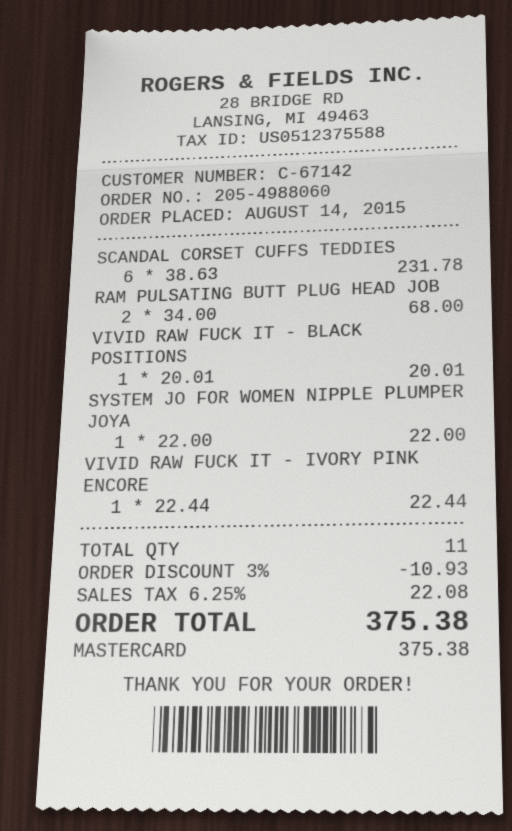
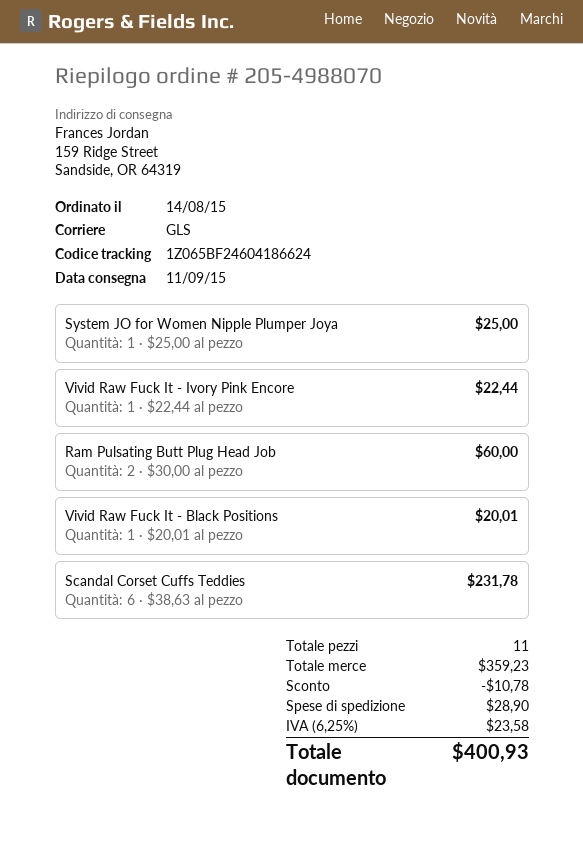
order number: 205-4988060 -> 205-4988070
RAM PULSATING BUTT PLUG HEAD JOB: 2 x 34.00 = 68.00 -> 2 x 30.00 = 60.00
SYSTEM JO FOR WOMEN NIPPLE PLUMPER JOYA: 1 x 22.00 = 22.00 -> 1 x 25.00 = 25.00
discount: 10.93 -> 10.78
shipping: none -> 28.90
tax: 6.25% = 22.08 -> 6.25% = 23.58
total: 375.38 -> 400.93

